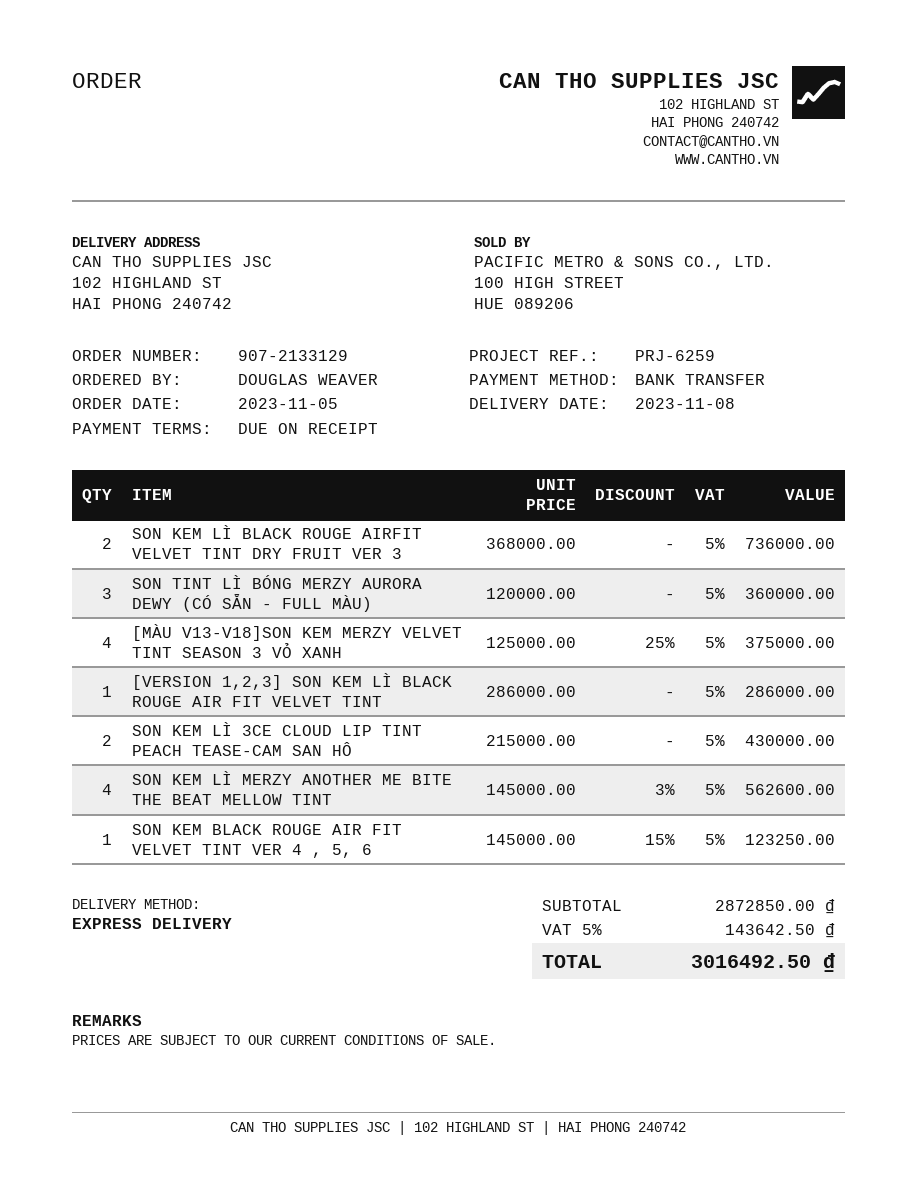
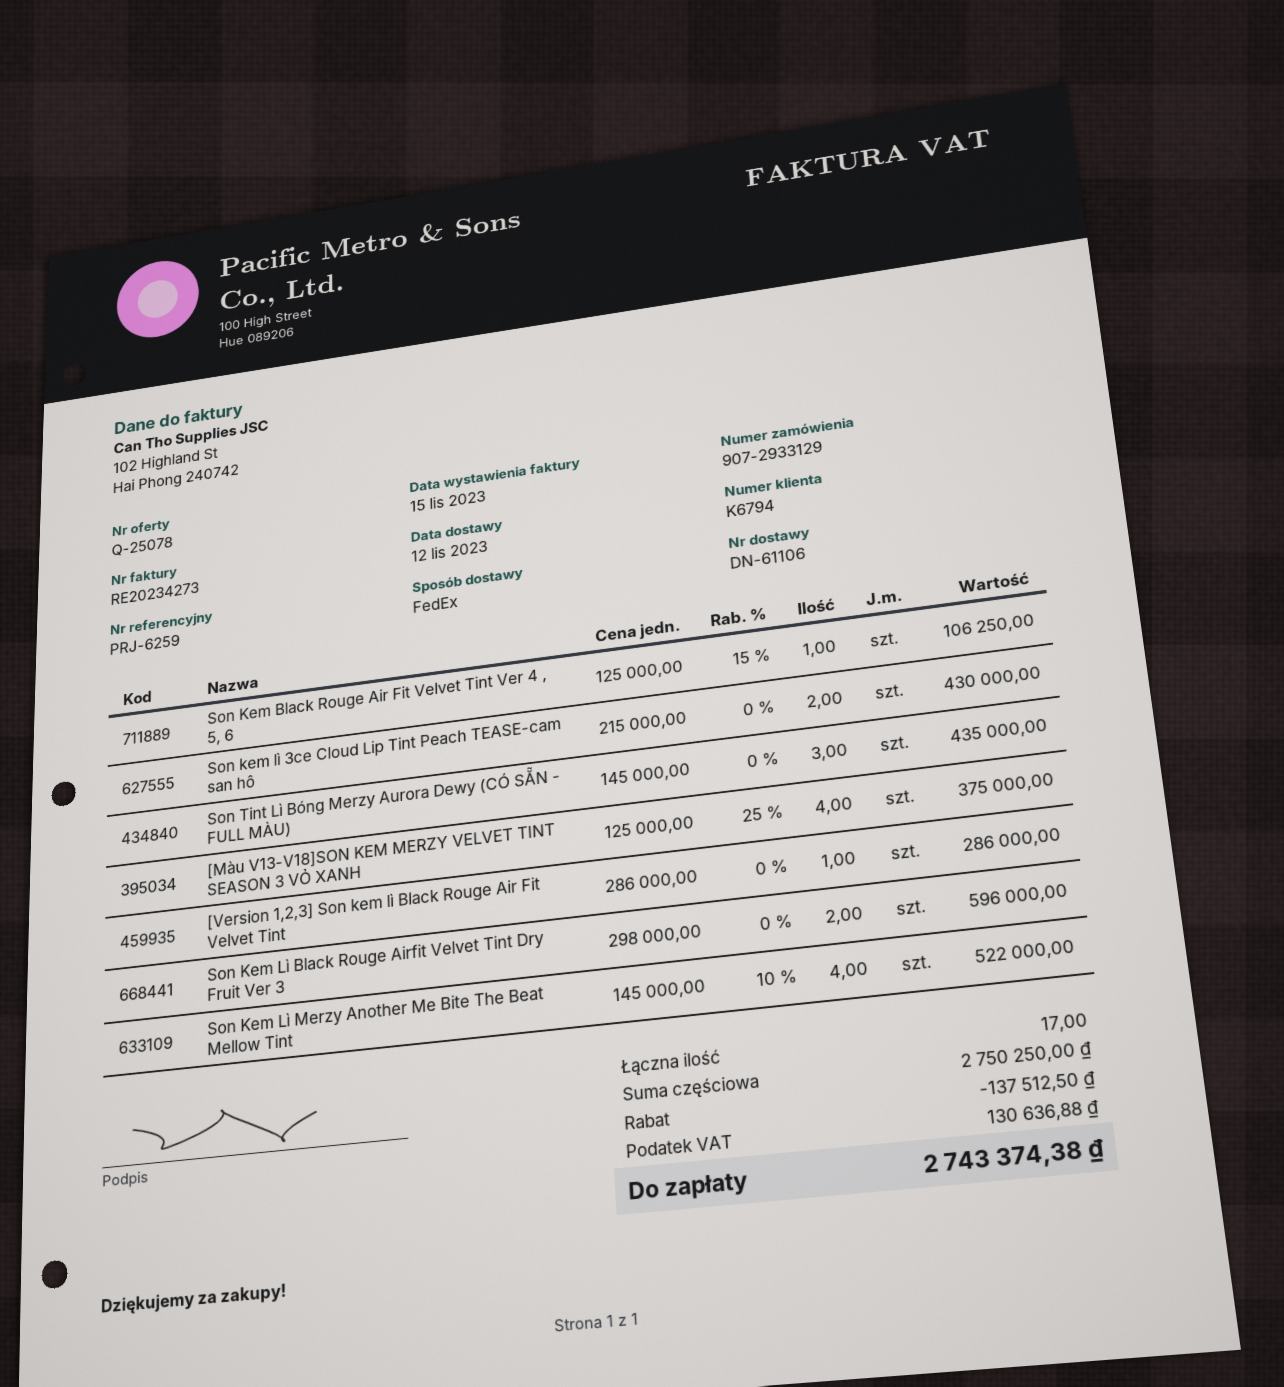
order number: 907-2133129 -> 907-2933129
delivery date: 2023-11-08 -> 2023-11-12
shipping method: express -> FedEx
SON KEM LÌ BLACK ROUGE AIRFIT VELVET TINT DRY FRUIT VER 3: 2 x 368000.00 = 736000.00 -> 2 x 298000.00 = 596000.00
SON TINT LÌ BÓNG MERZY AURORA DEWY (CÓ SẴN - FULL MÀU): 3 x 120000.00 = 360000.00 -> 3 x 145000.00 = 435000.00
SON KEM LÌ MERZY ANOTHER ME BITE THE BEAT MELLOW TINT: 4 x 145000.00 - 3% = 562600.00 -> 4 x 145000.00 - 10% = 522000.00
SON KEM BLACK ROUGE AIR FIT VELVET TINT VER 4 , 5, 6: 1 x 145000.00 - 15% = 123250.00 -> 1 x 125000.00 - 15% = 106250.00
subtotal: 2872850.00 -> 2750250.00
discount: none -> 137512.50
tax: 143642.50 -> 130636.88
total: 3016492.50 -> 2743374.38

